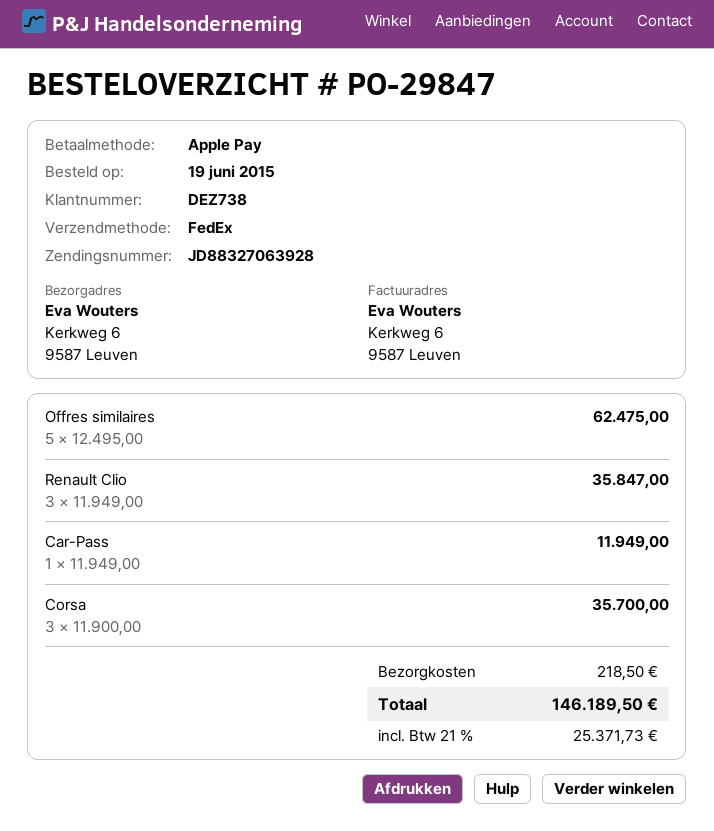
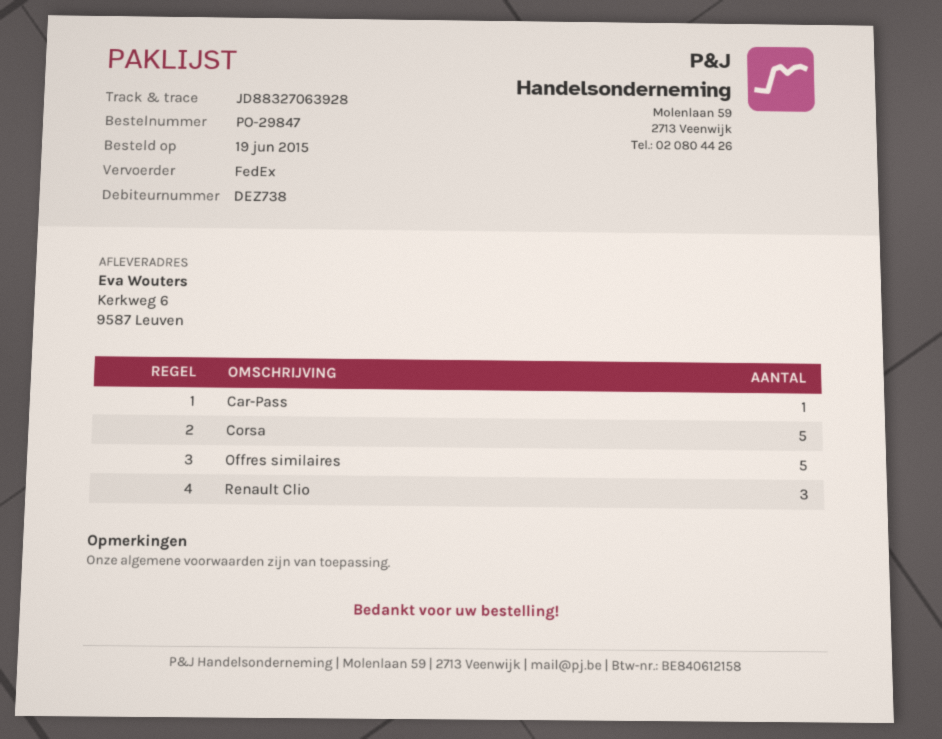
Corsa: 3 -> 5

